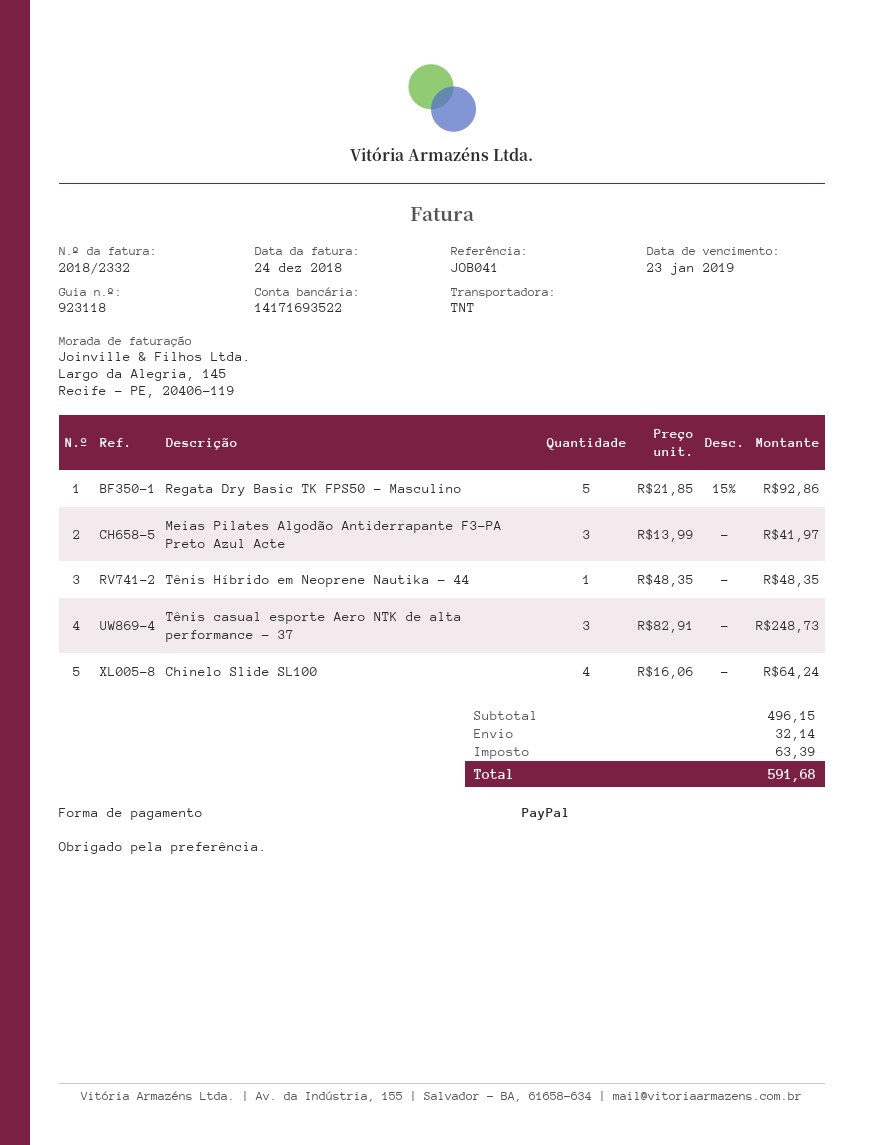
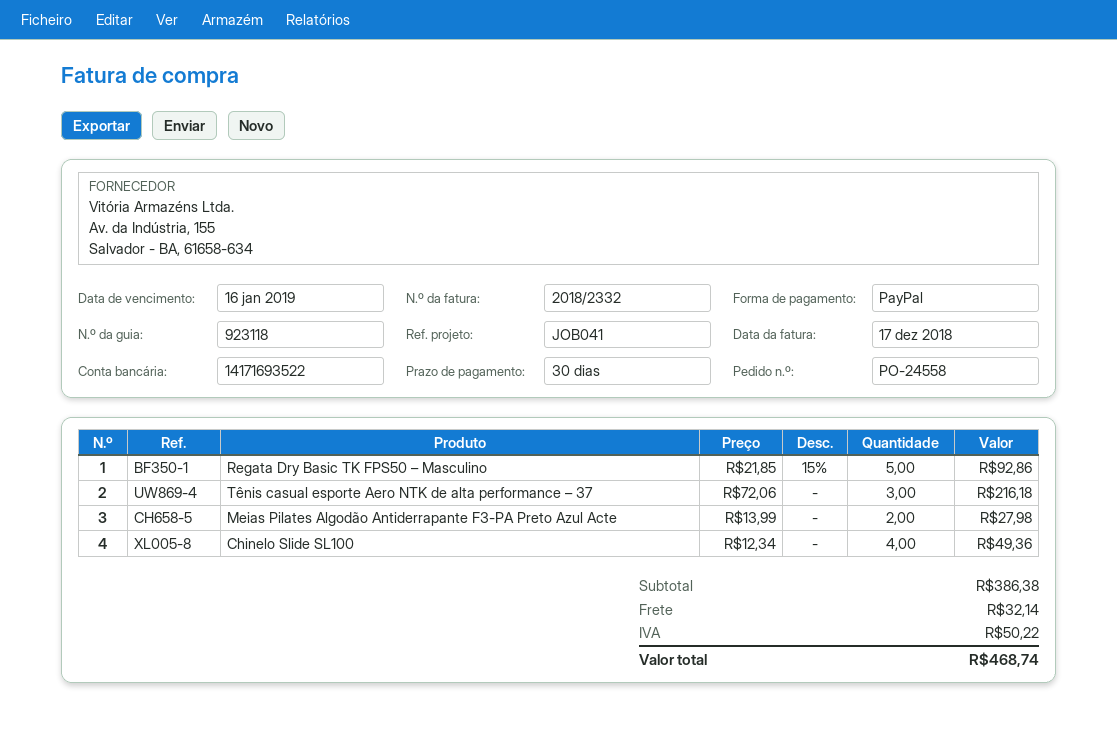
invoice date: 2018-12-24 -> 2018-12-17
due date: 2019-01-23 -> 2019-01-16
Meias Pilates Algodão Antiderrapante F3-PA Preto Azul Acte: 3 x 13.99 = 41.97 -> 2 x 13.99 = 27.98
Tênis Híbrido em Neoprene Nautika – 44: 1 x 48.35 = 48.35 -> none
Tênis casual esporte Aero NTK de alta performance – 37: 3 x 82.91 = 248.73 -> 3 x 72.06 = 216.18
Chinelo Slide SL100: 4 x 16.06 = 64.24 -> 4 x 12.34 = 49.36
subtotal: 496.15 -> 386.38
tax: 63.39 -> 50.22
total: 591.68 -> 468.74

